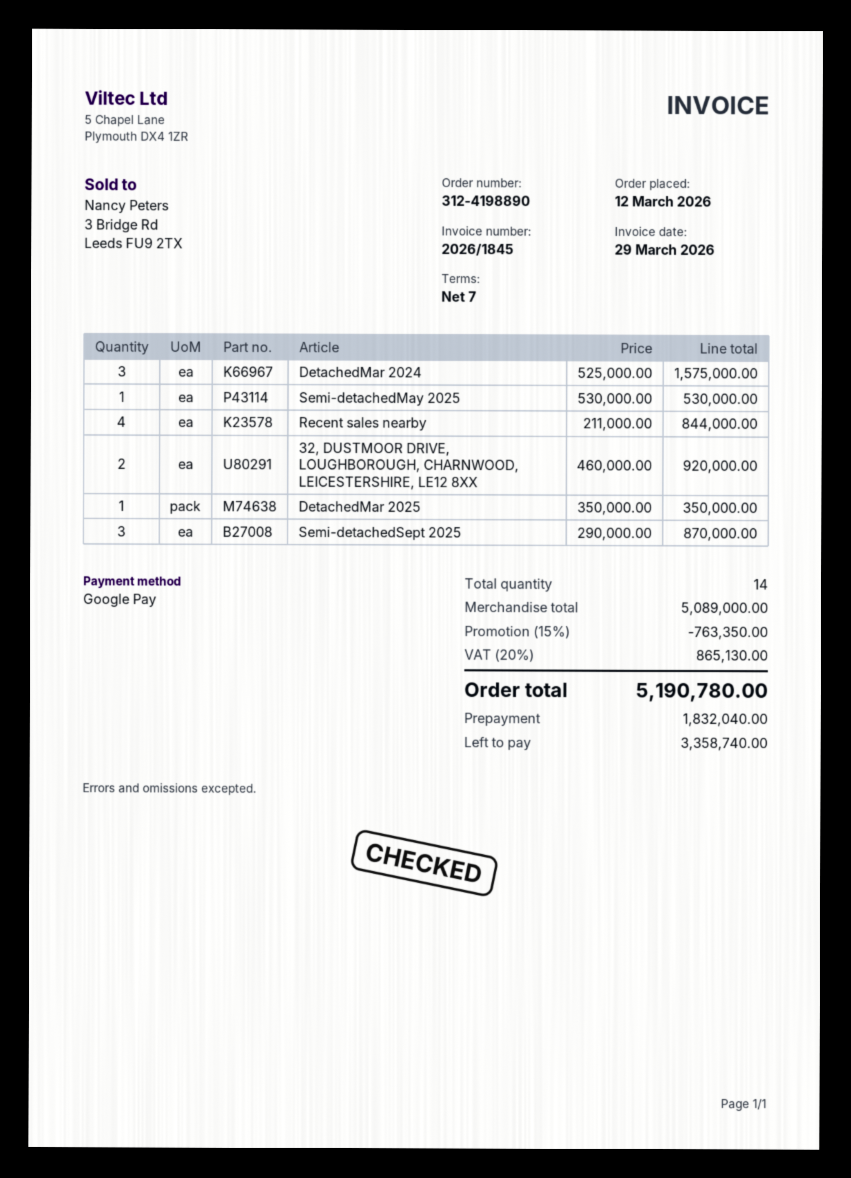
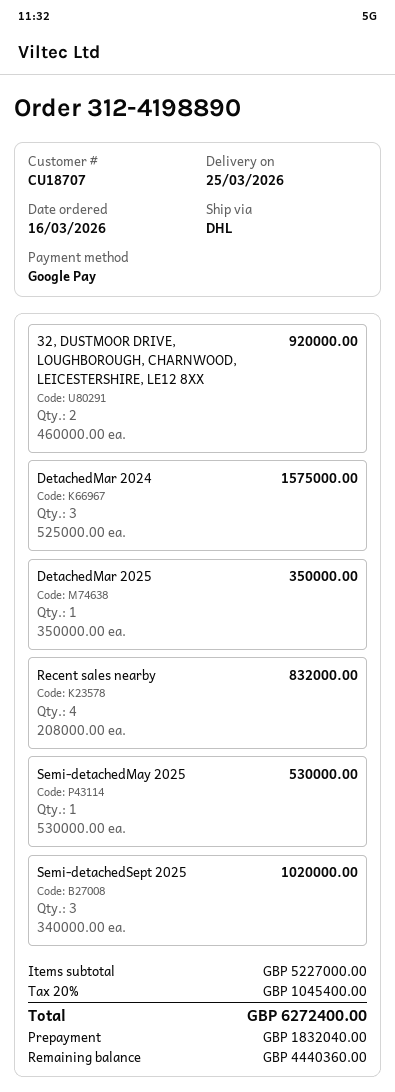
order date: 2026-03-12 -> 2026-03-16
Recent sales nearby: 4 x 211000.00 = 844000.00 -> 4 x 208000.00 = 832000.00
Semi-detachedSept 2025: 3 x 290000.00 = 870000.00 -> 3 x 340000.00 = 1020000.00
subtotal: 5089000.00 -> 5227000.00
discount: 15% = 763350.00 -> none
tax: 20% = 865130.00 -> 20% = 1045400.00
total: 5190780.00 -> 6272400.00
balance: 3358740.00 -> 4440360.00

